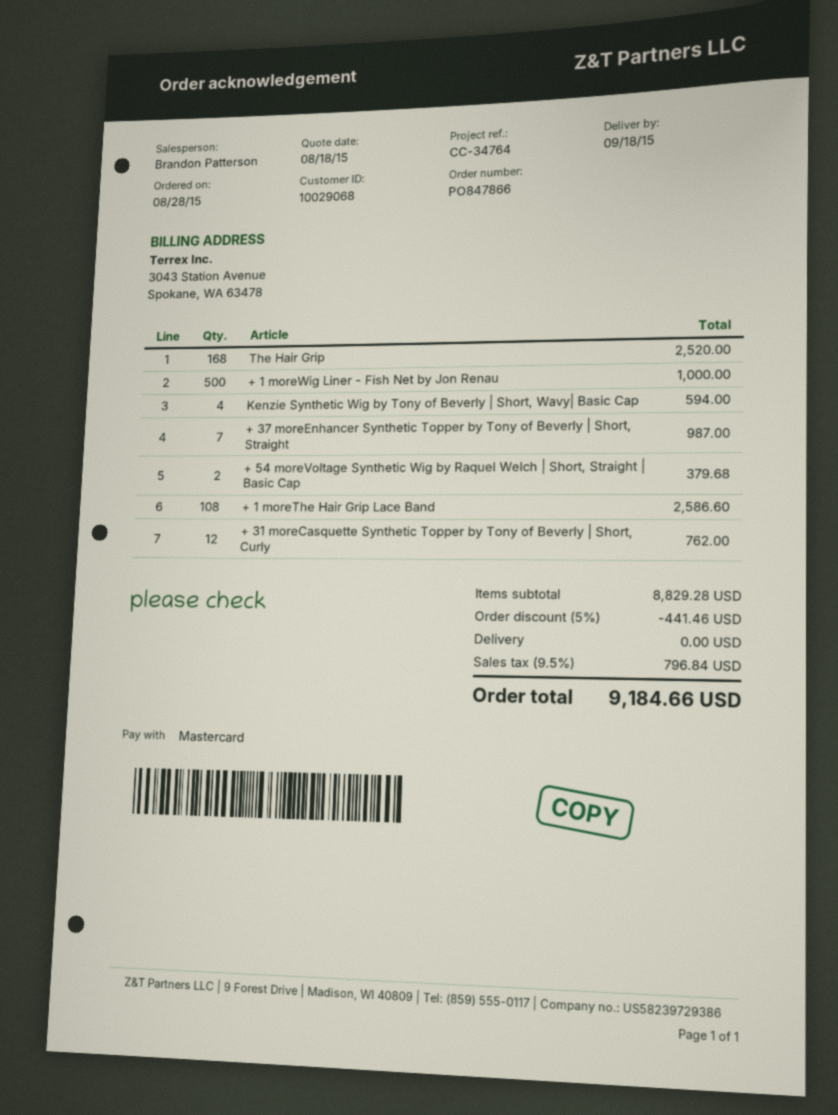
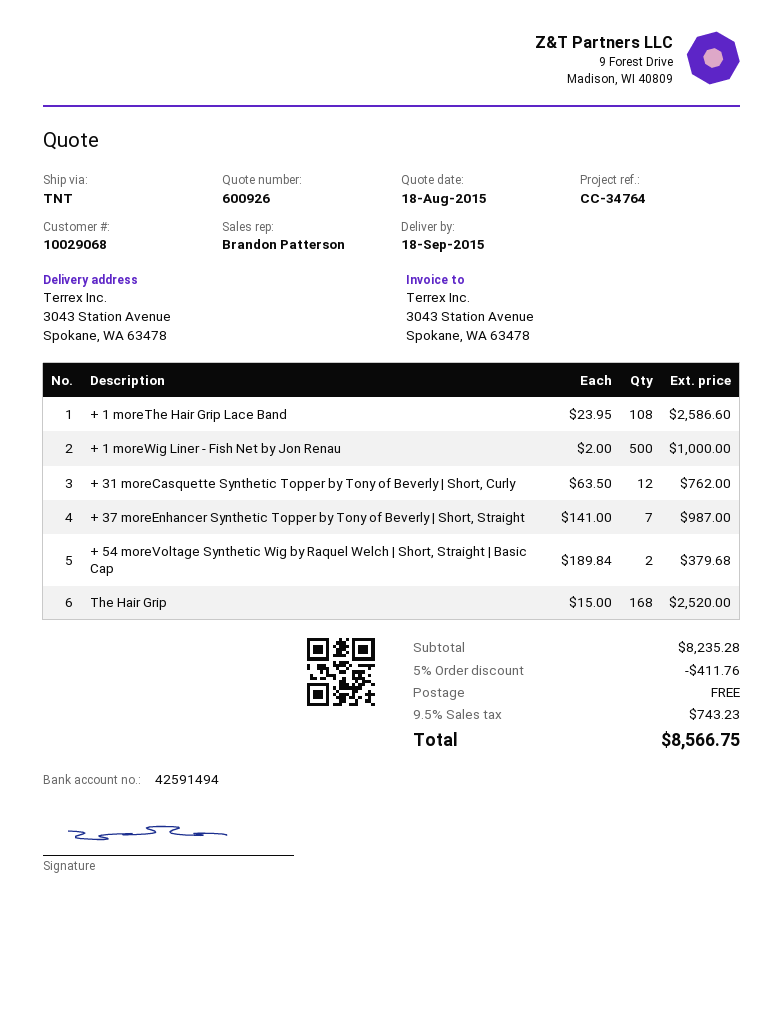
Kenzie Synthetic Wig by Tony of Beverly | Short, Wavy| Basic Cap: 4 for 594.00 -> none
subtotal: 8829.28 -> 8235.28
discount: 5% = 441.46 -> 5% = 411.76
tax: 9.5% = 796.84 -> 9.5% = 743.23
total: 9184.66 -> 8566.75

